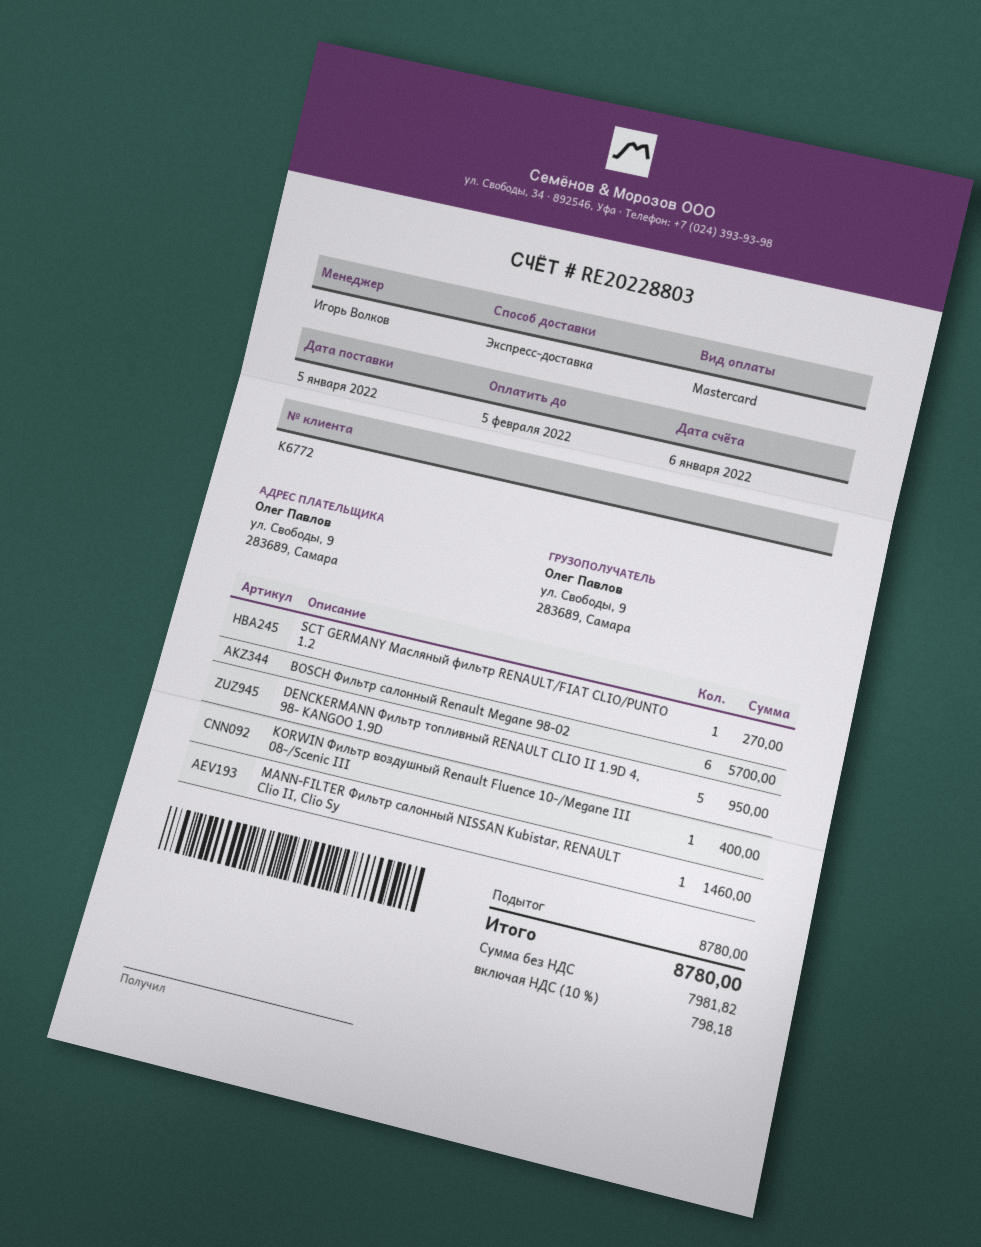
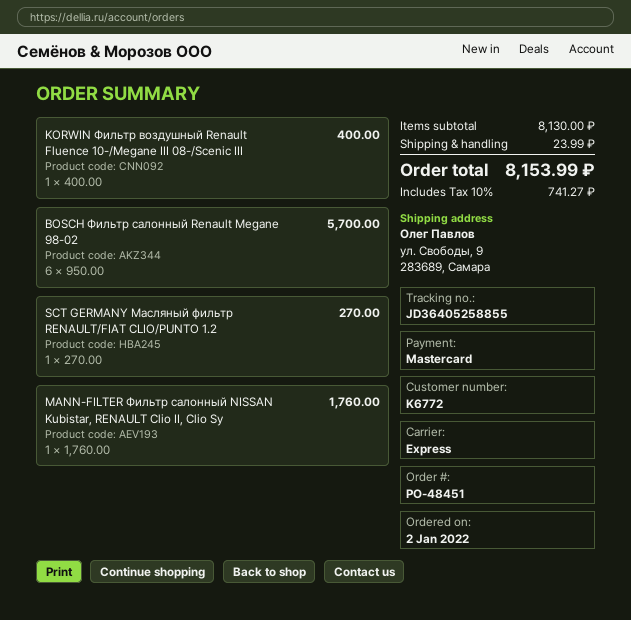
DENCKERMANN Фильтр топливный RENAULT CLIO II 1.9D 4, 98- KANGOO 1.9D: 5 for 950.00 -> none
MANN-FILTER Фильтр салонный NISSAN Kubistar, RENAULT Clio II, Clio Sy: 1 for 1460.00 -> 1 for 1760.00
subtotal: 8780.00 -> 8130.00
shipping: none -> 23.99
tax: 10% = 798.18 -> 10% = 741.27
total: 8780.00 -> 8153.99

